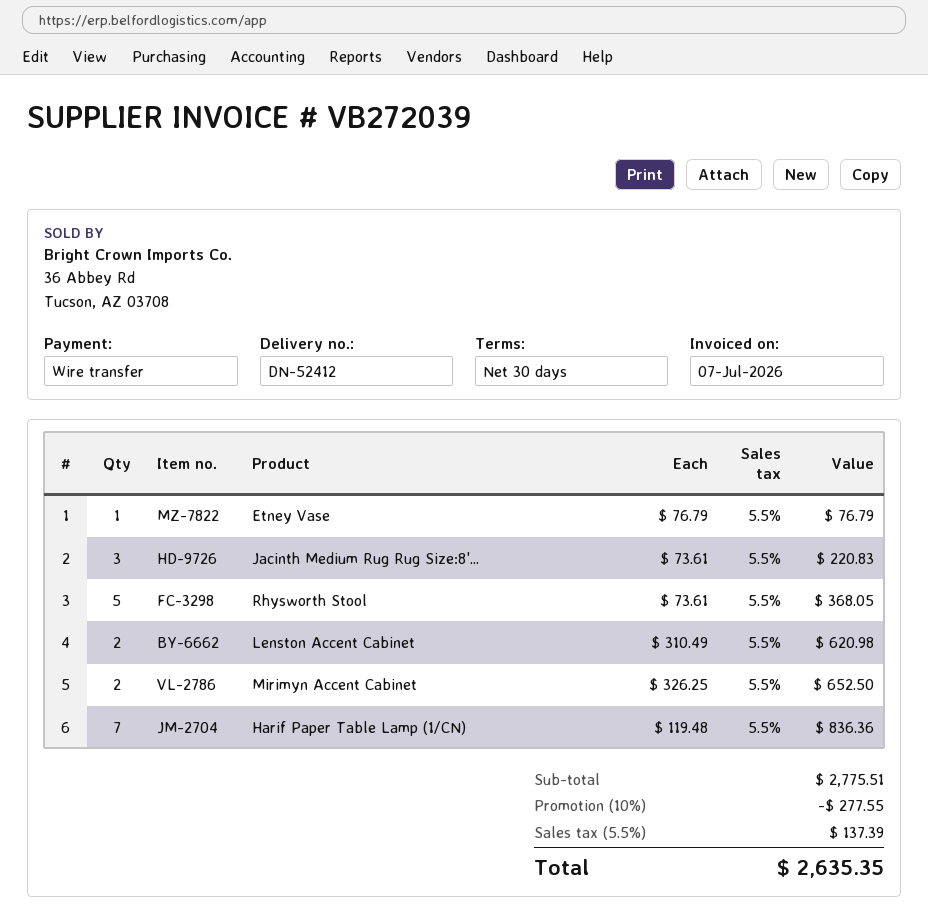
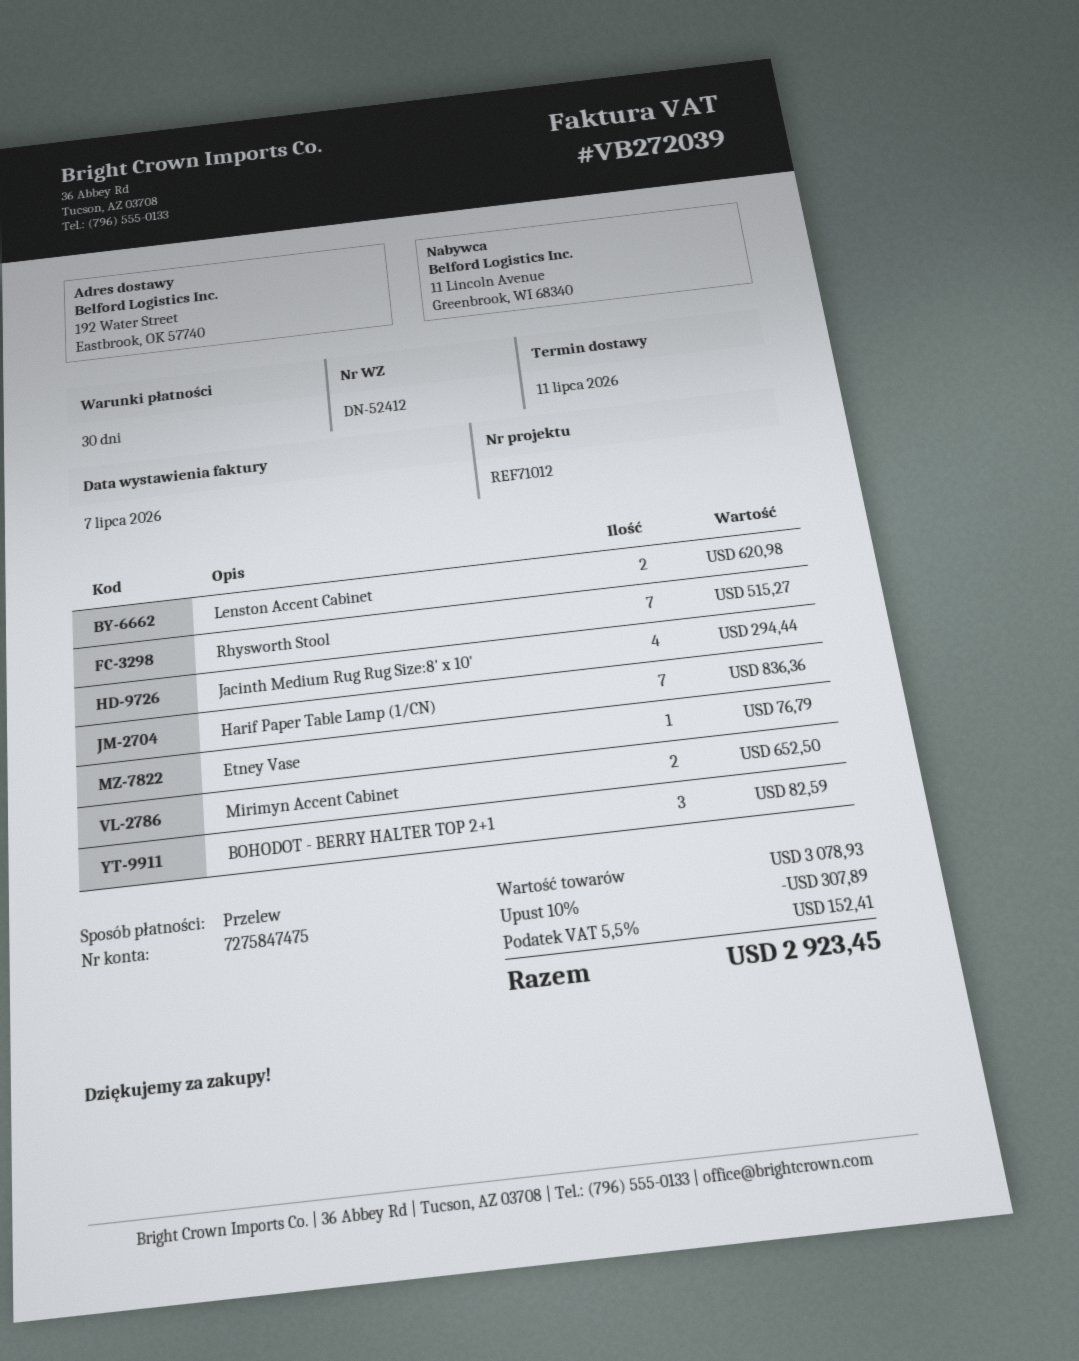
Jacinth Medium Rug Rug Size:8'...: 3 for 220.83 -> 4 for 294.44
Rhysworth Stool: 5 for 368.05 -> 7 for 515.27
BOHODOT - BERRY HALTER TOP 2+1: none -> 3 for 82.59
subtotal: 2775.51 -> 3078.93
discount: 10% = 277.55 -> 10% = 307.89
tax: 5.5% = 137.39 -> 5.5% = 152.41
total: 2635.35 -> 2923.45

